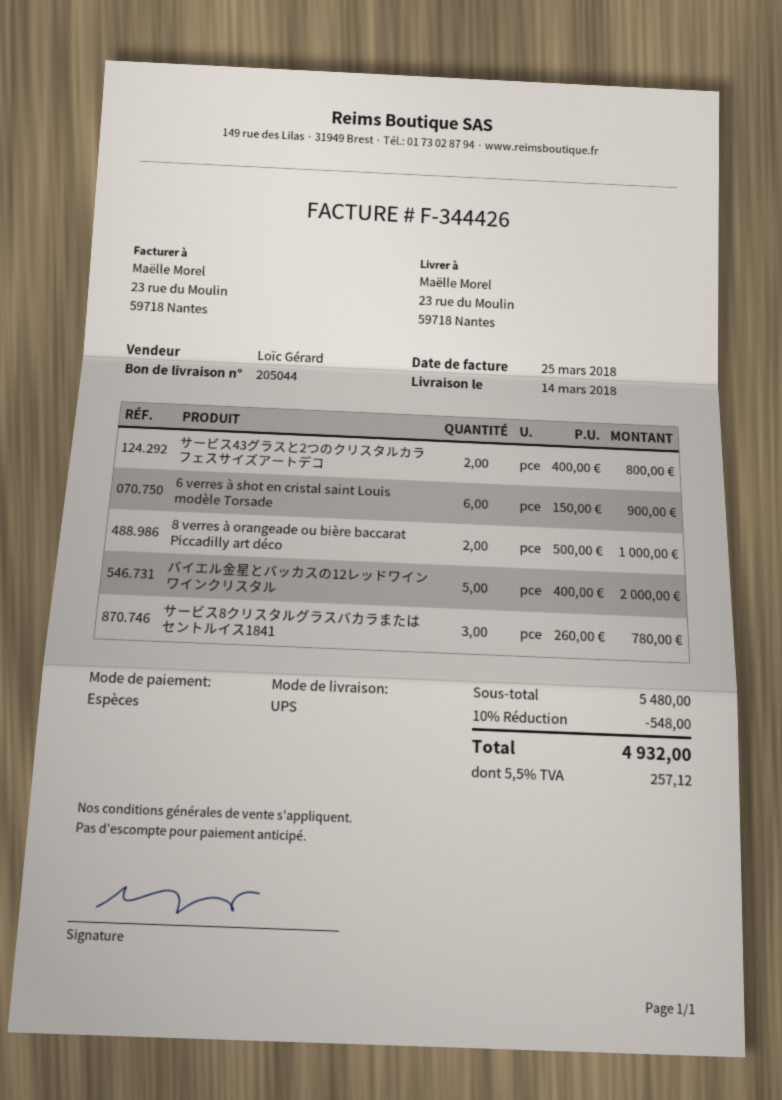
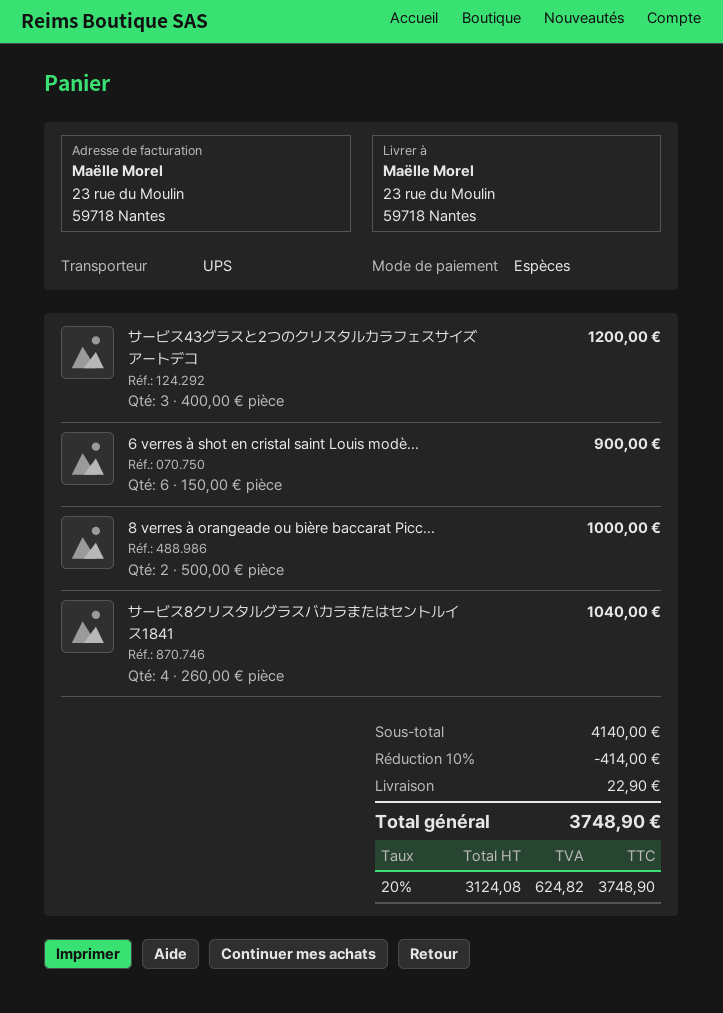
サービス43グラスと2つのクリスタルカラフェスサイズアートデコ: 2 x 400.00 = 800.00 -> 3 x 400.00 = 1200.00
バイエル金星とバッカスの12レッドワインワインクリスタル: 5 x 400.00 = 2000.00 -> none
サービス8クリスタルグラスバカラまたはセントルイス1841: 3 x 260.00 = 780.00 -> 4 x 260.00 = 1040.00
subtotal: 5480.00 -> 4140.00
discount: 10% = 548.00 -> 10% = 414.00
shipping: none -> 22.90
tax: 5.5% = 257.12 -> 20% = 624.82
total: 4932.00 -> 3748.90

